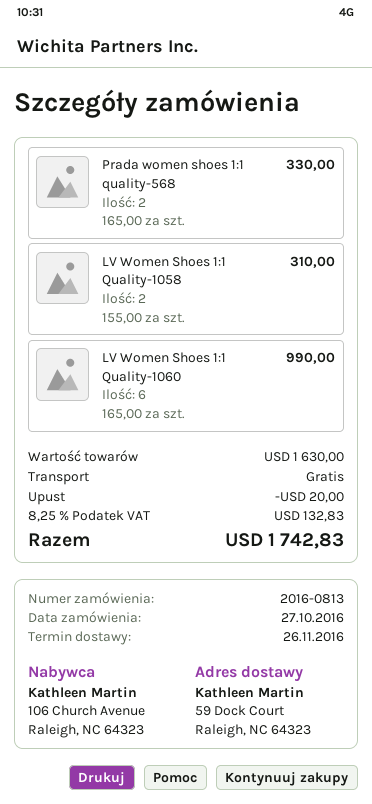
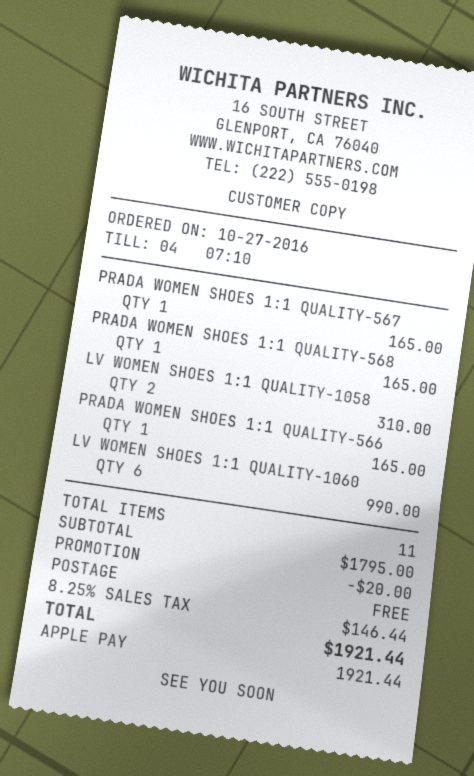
Prada women shoes 1:1 quality-568: 2 for 330.00 -> 1 for 165.00
PRADA WOMEN SHOES 1:1 QUALITY-567: none -> 1 for 165.00
PRADA WOMEN SHOES 1:1 QUALITY-566: none -> 1 for 165.00
subtotal: 1630.00 -> 1795.00
tax: 8.25% = 132.83 -> 8.25% = 146.44
total: 1742.83 -> 1921.44

